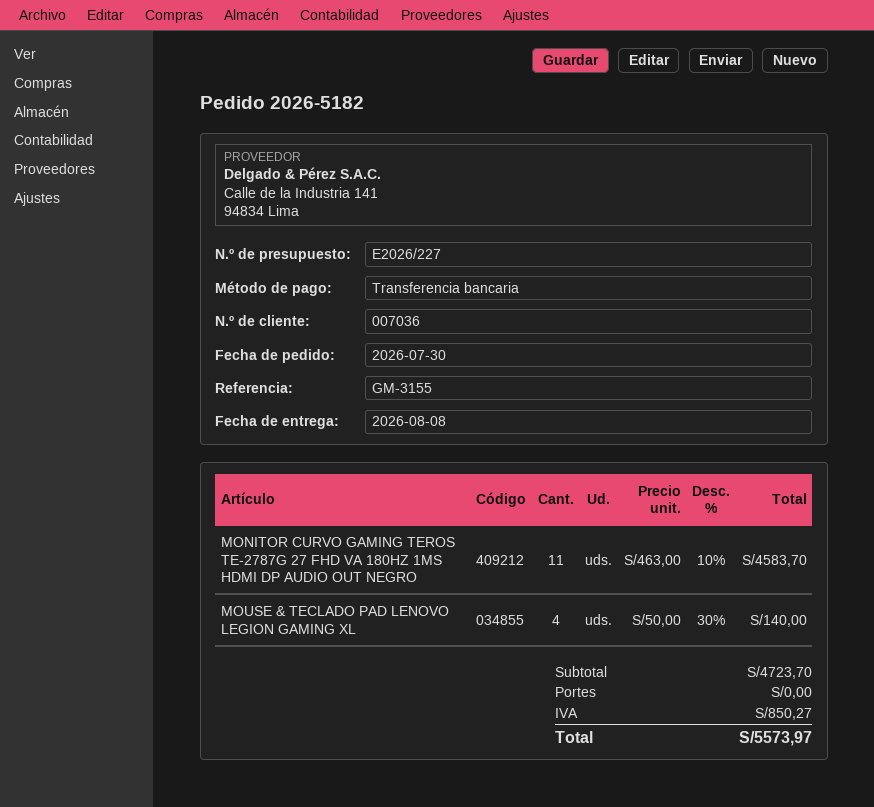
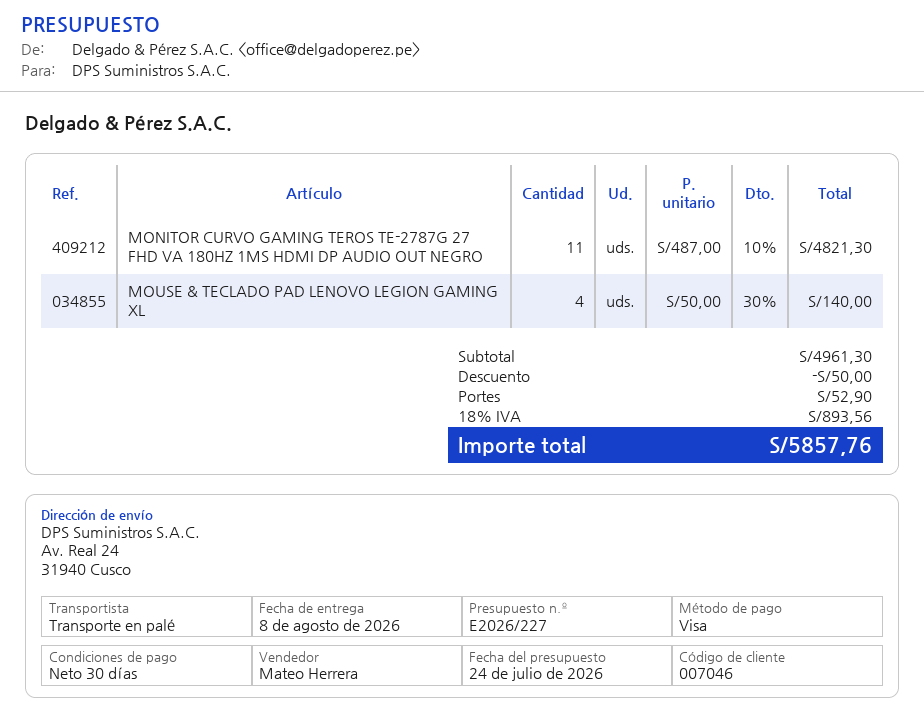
customer number: 007036 -> 007046
payment method: bank transfer -> Visa
MONITOR CURVO GAMING TEROS TE-2787G 27 FHD VA 180HZ 1MS HDMI DP AUDIO OUT NEGRO: 11 x 463.00 - 10% = 4583.70 -> 11 x 487.00 - 10% = 4821.30
subtotal: 4723.70 -> 4961.30
discount: none -> 50.00
shipping: 0.00 -> 52.90
tax: 850.27 -> 893.56
total: 5573.97 -> 5857.76

